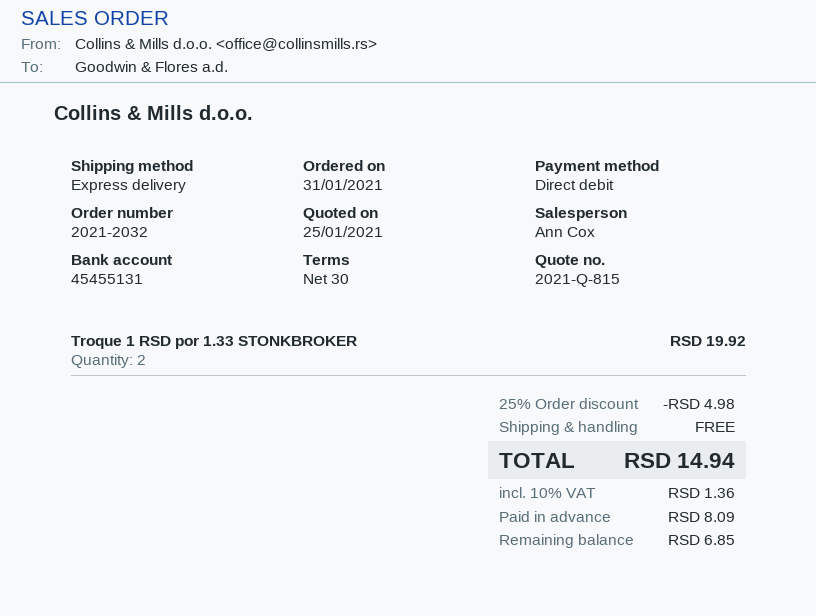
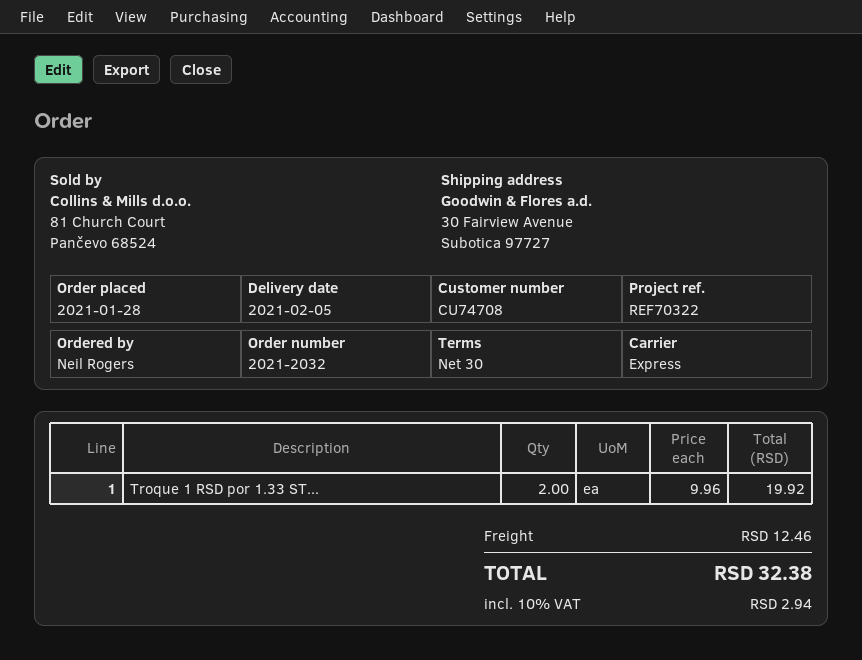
order date: 2021-01-31 -> 2021-01-28
discount: 25% = 4.98 -> none
shipping: 0.00 -> 12.46
tax: 10% = 1.36 -> 10% = 2.94
total: 14.94 -> 32.38

